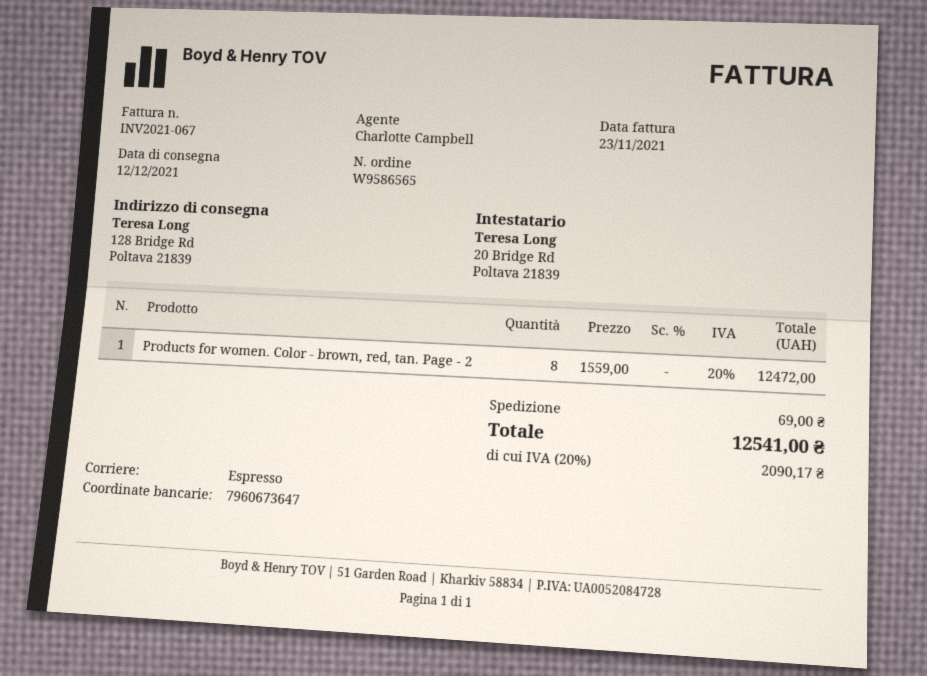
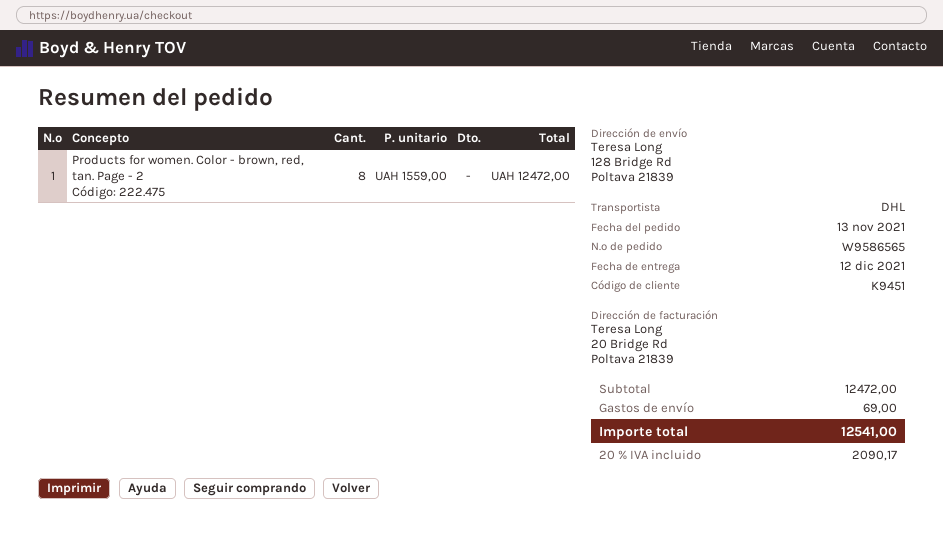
shipping method: express -> DHL

